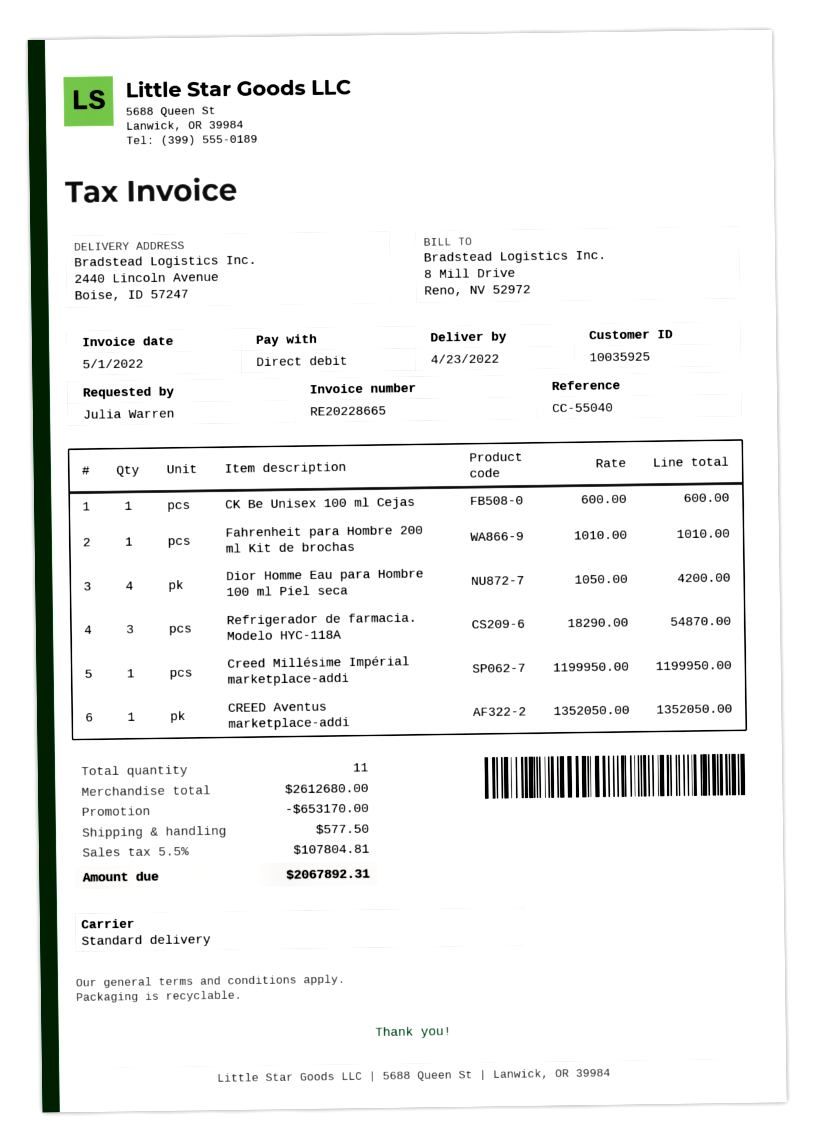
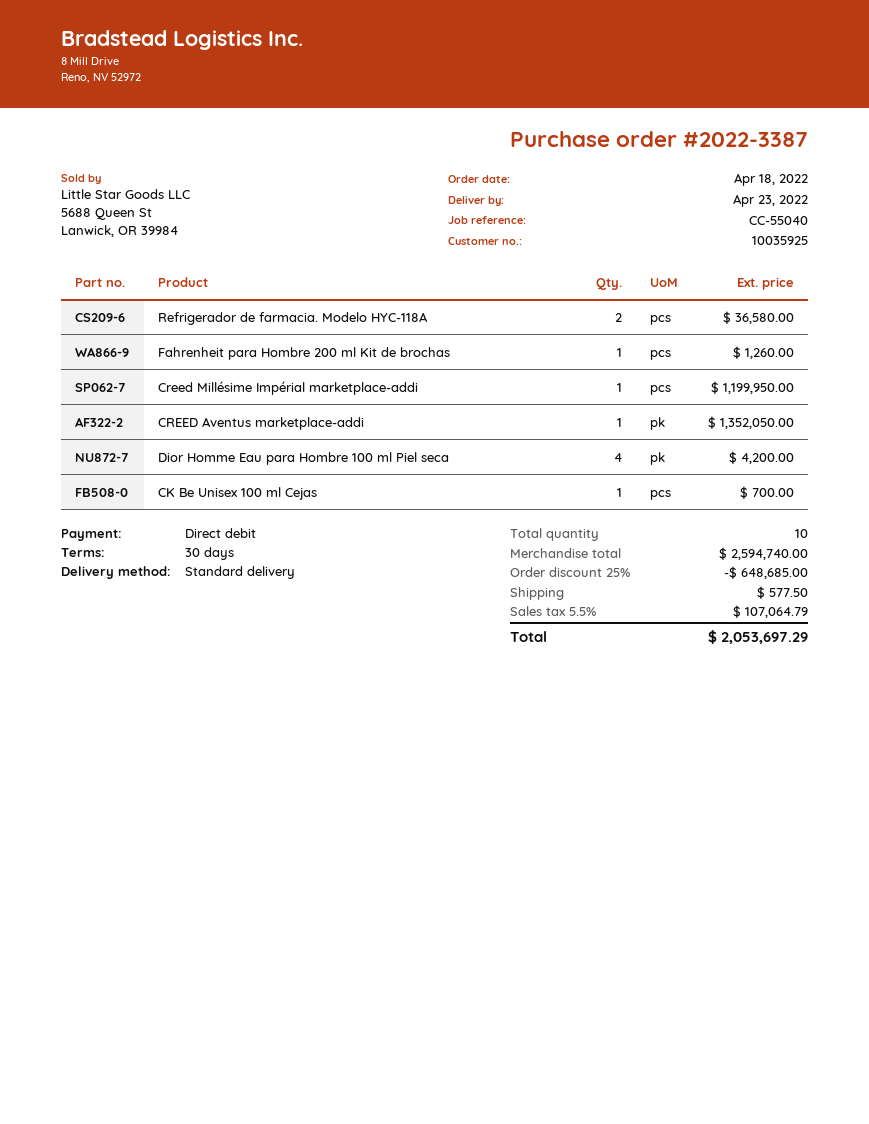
CK Be Unisex 100 ml Cejas: 1 for 600.00 -> 1 for 700.00
Fahrenheit para Hombre 200 ml Kit de brochas: 1 for 1010.00 -> 1 for 1260.00
Refrigerador de farmacia. Modelo HYC-118A: 3 for 54870.00 -> 2 for 36580.00
total quantity: 11 -> 10
subtotal: 2612680.00 -> 2594740.00
discount: 653170.00 -> 648685.00
tax: 5.5% = 107804.81 -> 5.5% = 107064.79
total: 2067892.31 -> 2053697.29

